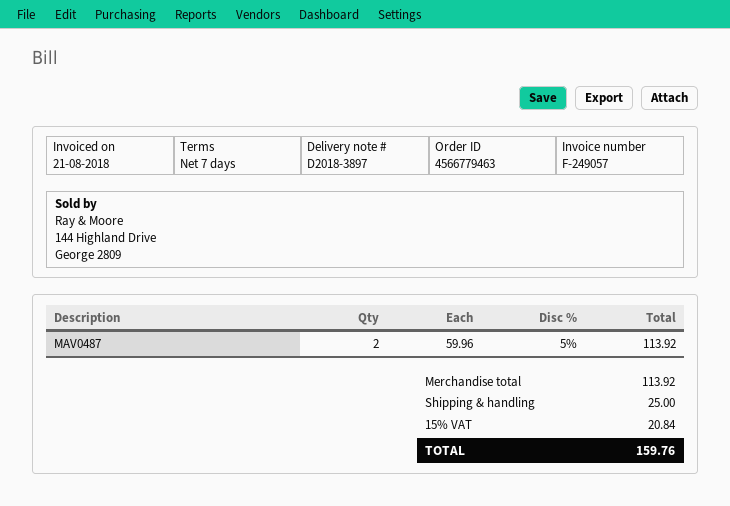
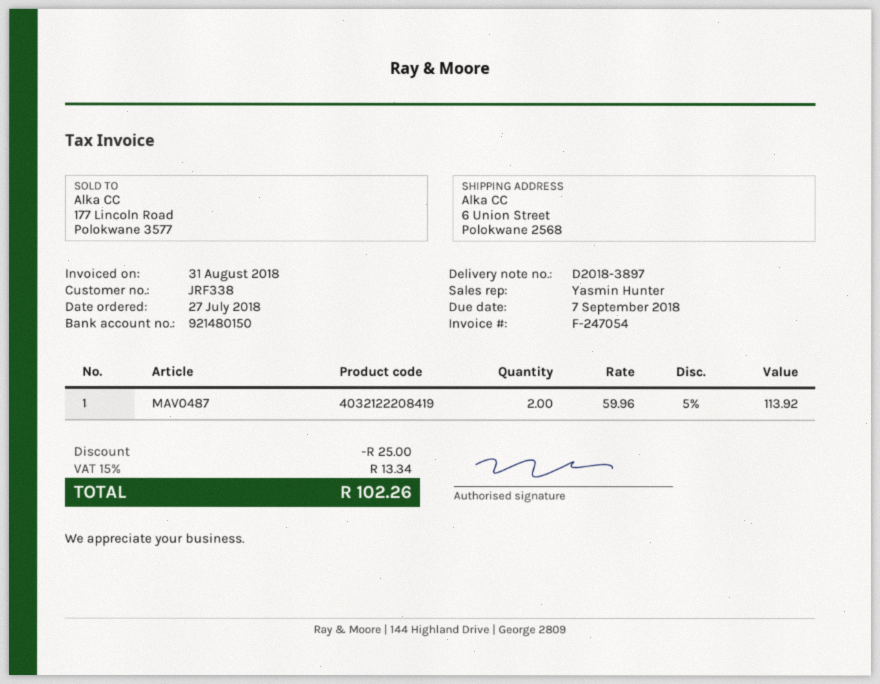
invoice number: F-249057 -> F-247054
invoice date: 2018-08-21 -> 2018-08-31
discount: none -> 25.00
shipping: 25.00 -> none
tax: 15% = 20.84 -> 15% = 13.34
total: 159.76 -> 102.26

